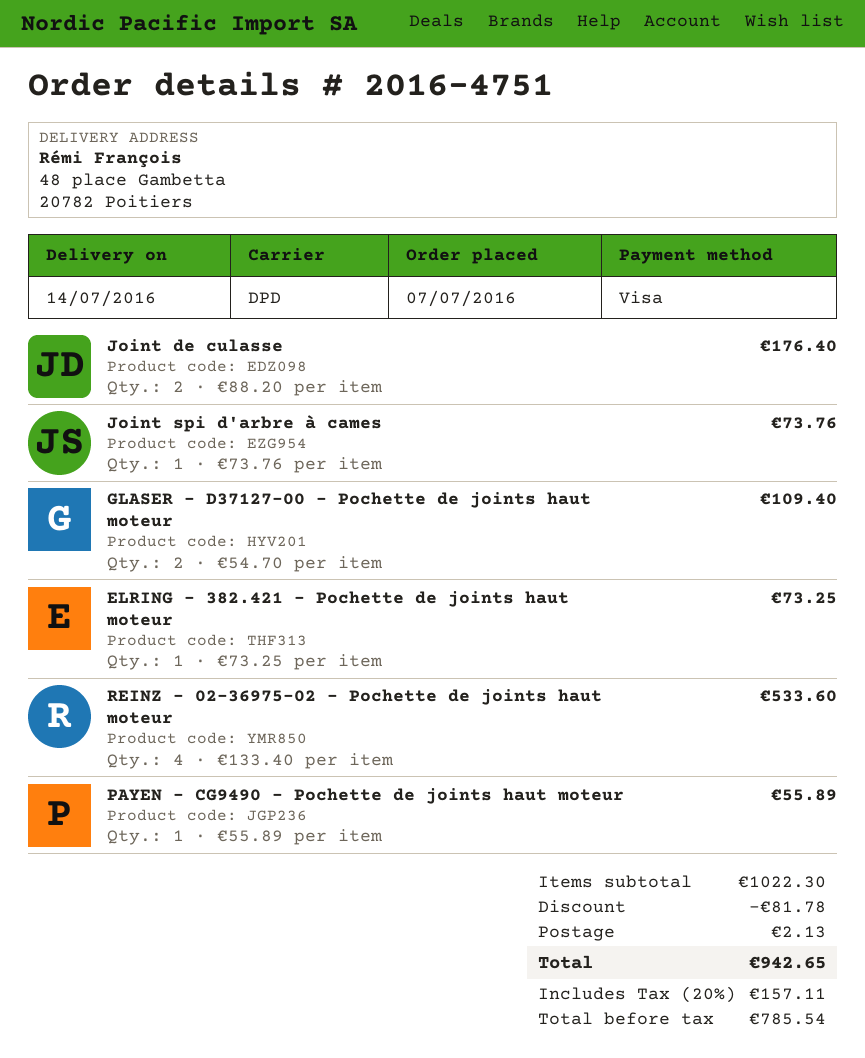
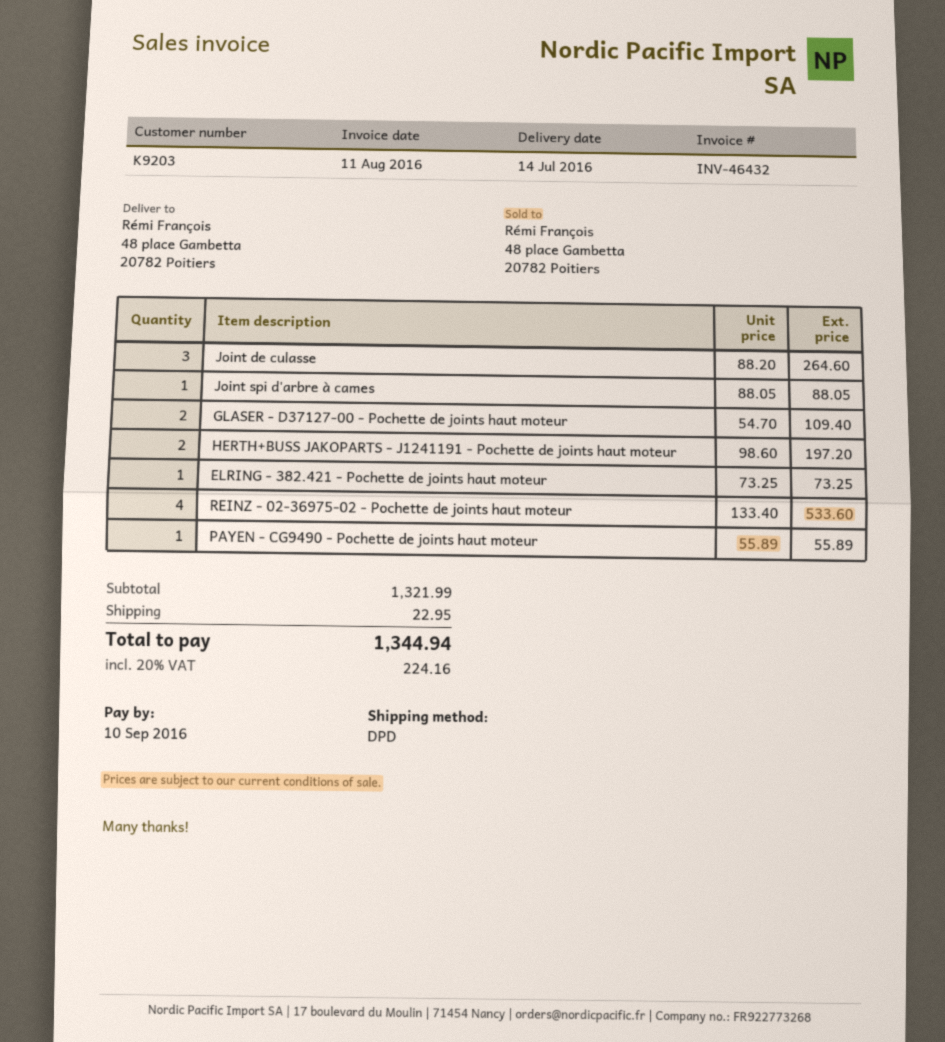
Joint de culasse: 2 x 88.20 = 176.40 -> 3 x 88.20 = 264.60
Joint spi d'arbre à cames: 1 x 73.76 = 73.76 -> 1 x 88.05 = 88.05
HERTH+BUSS JAKOPARTS - J1241191 - Pochette de joints haut moteur: none -> 2 x 98.60 = 197.20
subtotal: 1022.30 -> 1321.99
discount: 81.78 -> none
shipping: 2.13 -> 22.95
tax: 20% = 157.11 -> 20% = 224.16
total: 942.65 -> 1344.94

